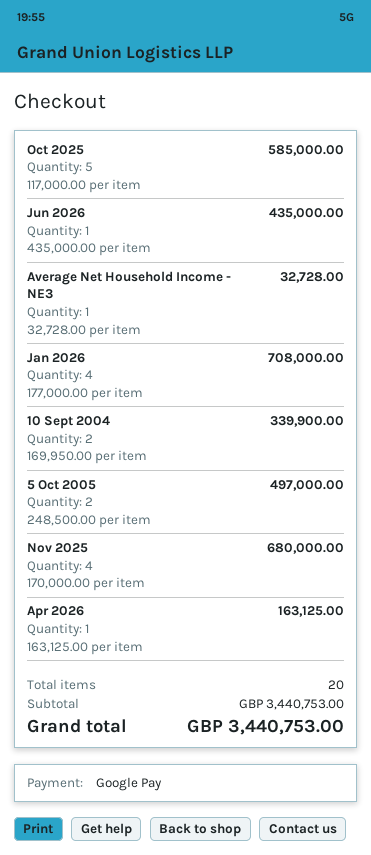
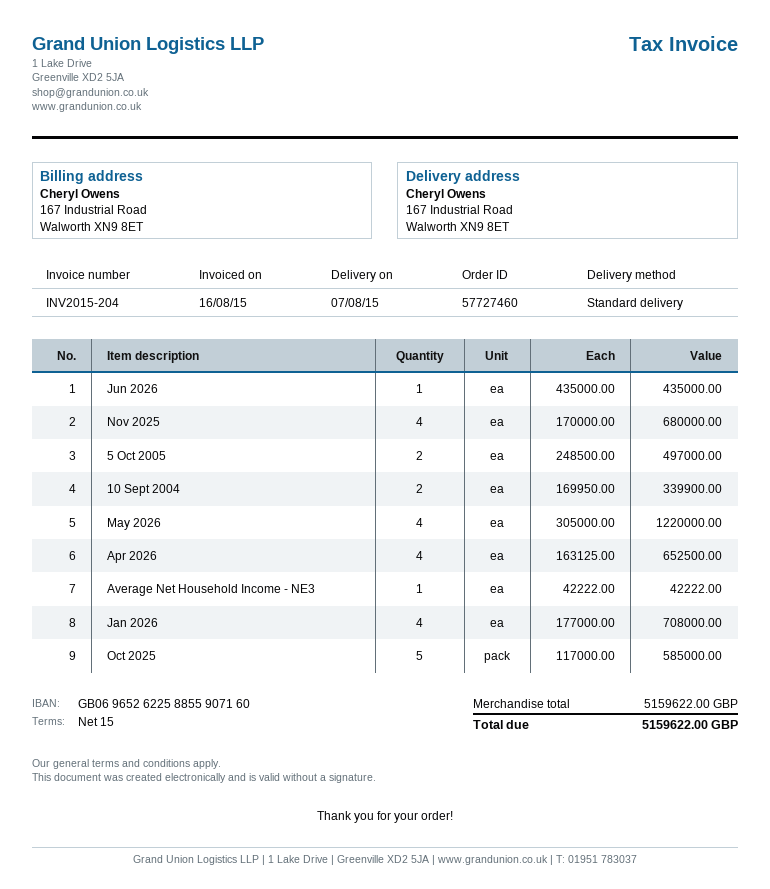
Average Net Household Income - NE3: 1 x 32728.00 = 32728.00 -> 1 x 42222.00 = 42222.00
Apr 2026: 1 x 163125.00 = 163125.00 -> 4 x 163125.00 = 652500.00
May 2026: none -> 4 x 305000.00 = 1220000.00
subtotal: 3440753.00 -> 5159622.00
total: 3440753.00 -> 5159622.00

